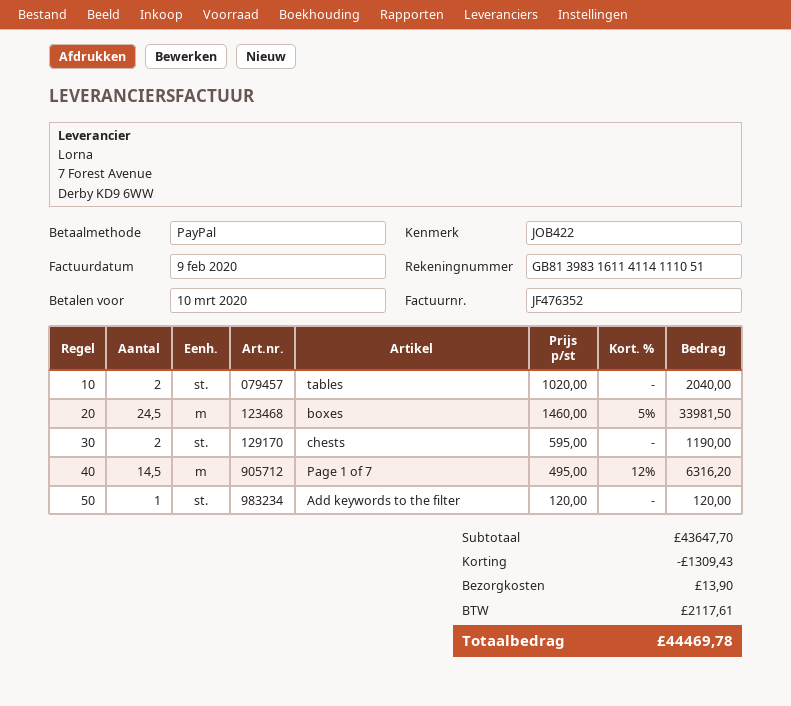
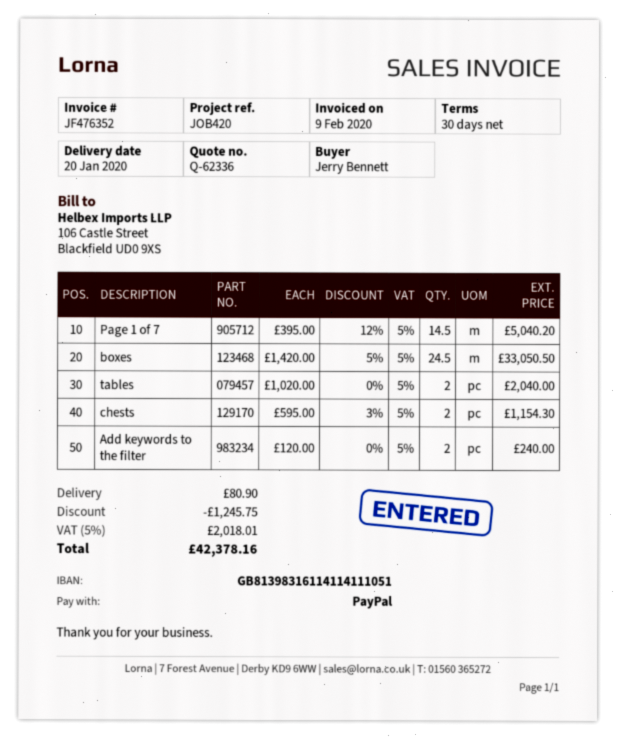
reference: JOB422 -> JOB420
boxes: 24.5 x 1460.00 - 5% = 33981.50 -> 24.5 x 1420.00 - 5% = 33050.50
chests: 2 x 595.00 = 1190.00 -> 2 x 595.00 - 3% = 1154.30
Page 1 of 7: 14.5 x 495.00 - 12% = 6316.20 -> 14.5 x 395.00 - 12% = 5040.20
Add keywords to the filter: 1 x 120.00 = 120.00 -> 2 x 120.00 = 240.00
discount: 1309.43 -> 1245.75
shipping: 13.90 -> 80.90
tax: 2117.61 -> 2018.01
total: 44469.78 -> 42378.16

